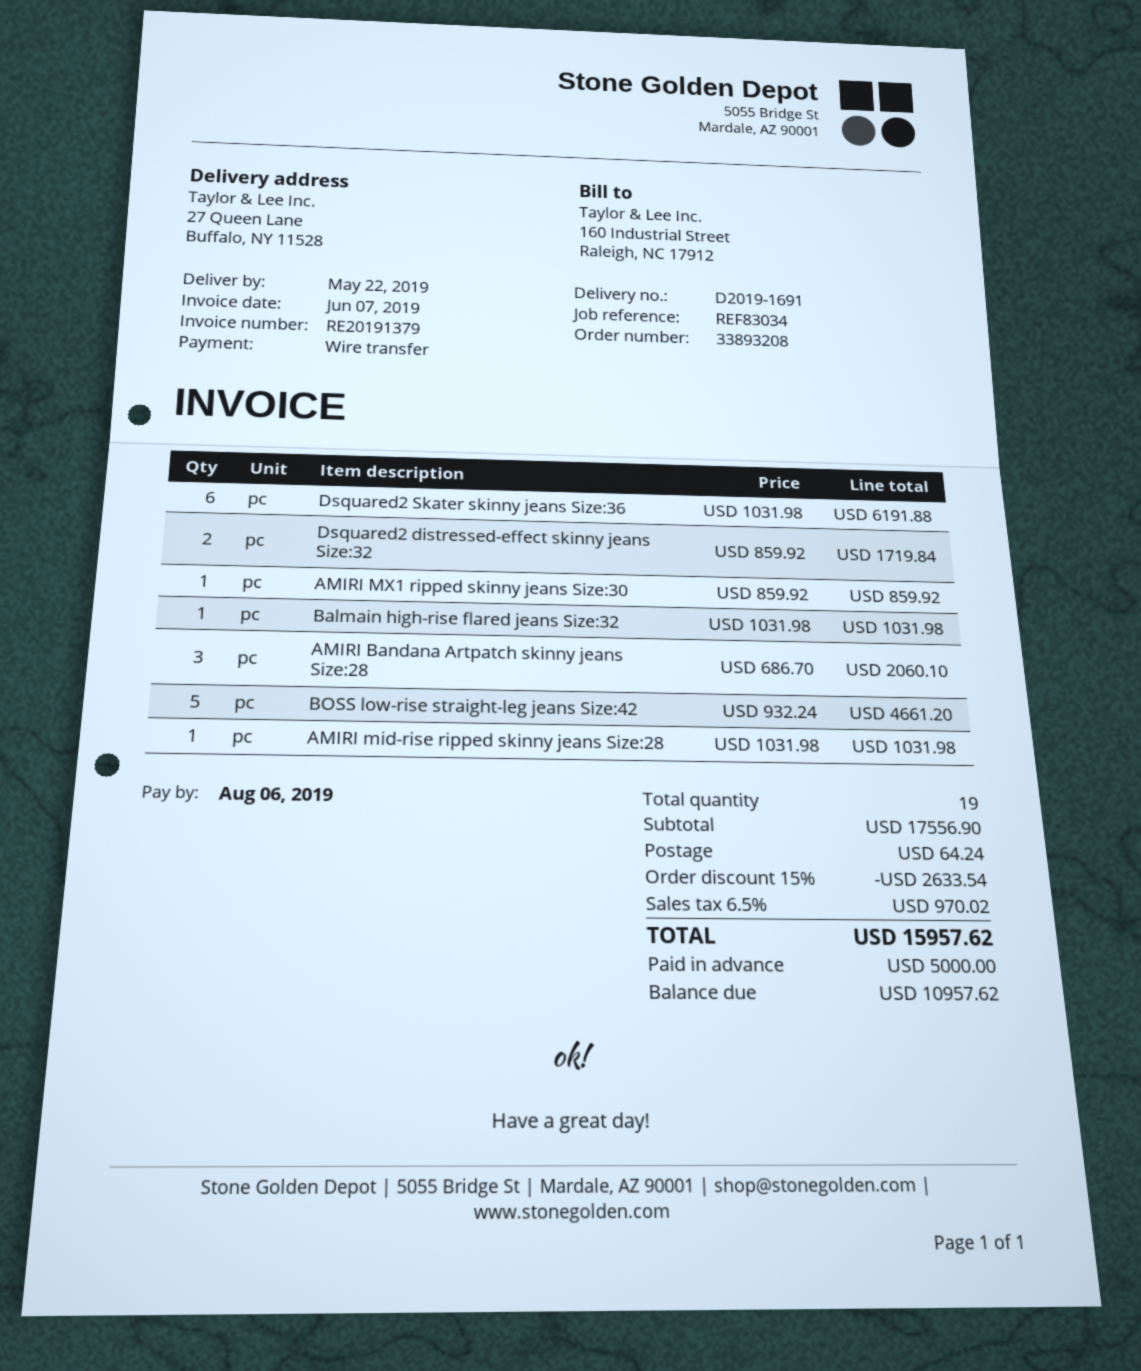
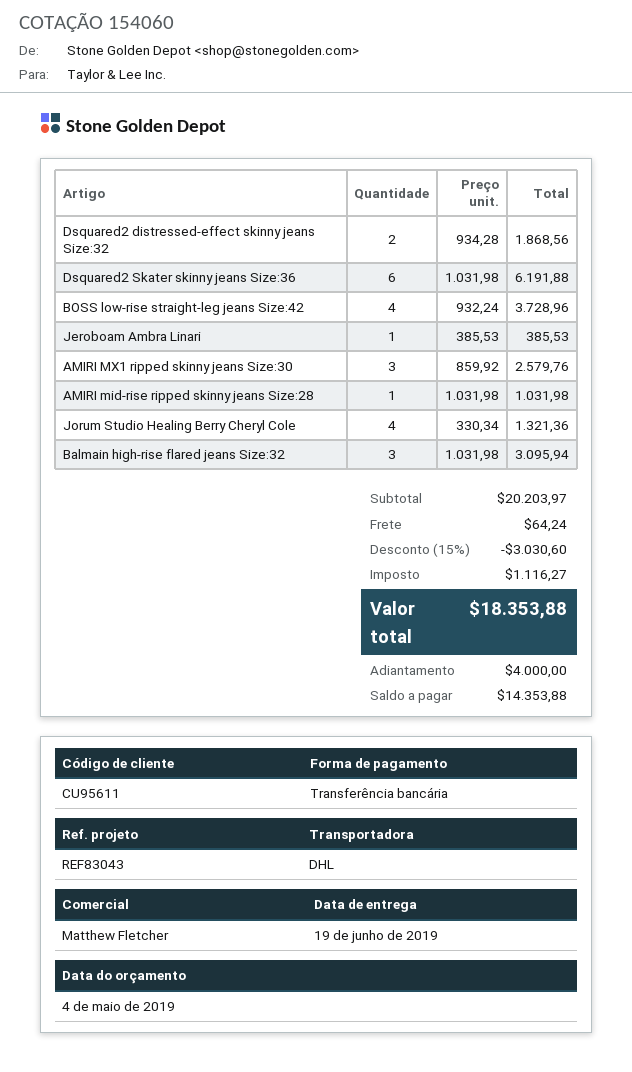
delivery date: 2019-05-22 -> 2019-06-19
reference: REF83034 -> REF83043
Dsquared2 distressed-effect skinny jeans Size:32: 2 x 859.92 = 1719.84 -> 2 x 934.28 = 1868.56
AMIRI MX1 ripped skinny jeans Size:30: 1 x 859.92 = 859.92 -> 3 x 859.92 = 2579.76
Balmain high-rise flared jeans Size:32: 1 x 1031.98 = 1031.98 -> 3 x 1031.98 = 3095.94
AMIRI Bandana Artpatch skinny jeans Size:28: 3 x 686.70 = 2060.10 -> none
BOSS low-rise straight-leg jeans Size:42: 5 x 932.24 = 4661.20 -> 4 x 932.24 = 3728.96
Jeroboam Ambra Linari: none -> 1 x 385.53 = 385.53
Jorum Studio Healing Berry Cheryl Cole: none -> 4 x 330.34 = 1321.36
subtotal: 17556.90 -> 20203.97
discount: 15% = 2633.54 -> 15% = 3030.60
tax: 970.02 -> 1116.27
total: 15957.62 -> 18353.88
deposit: 5000.00 -> 4000.00
balance: 10957.62 -> 14353.88

